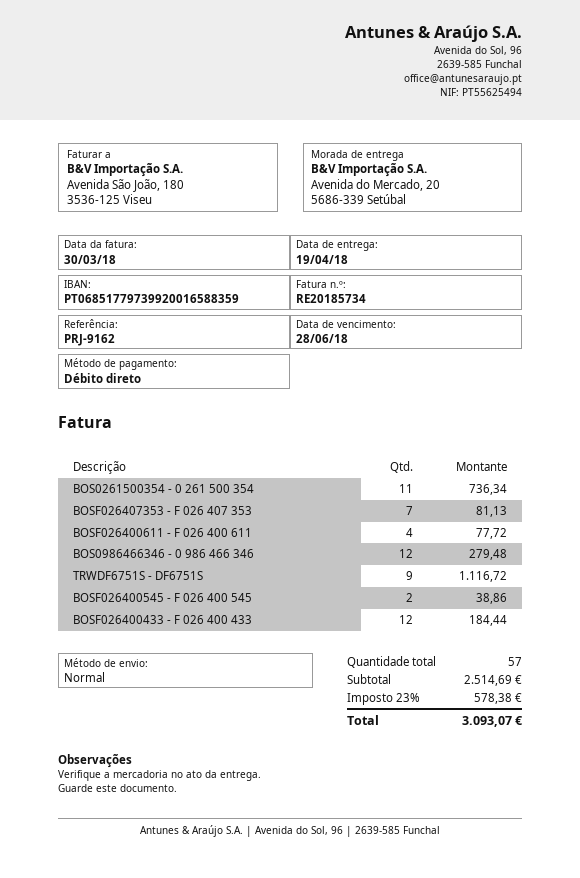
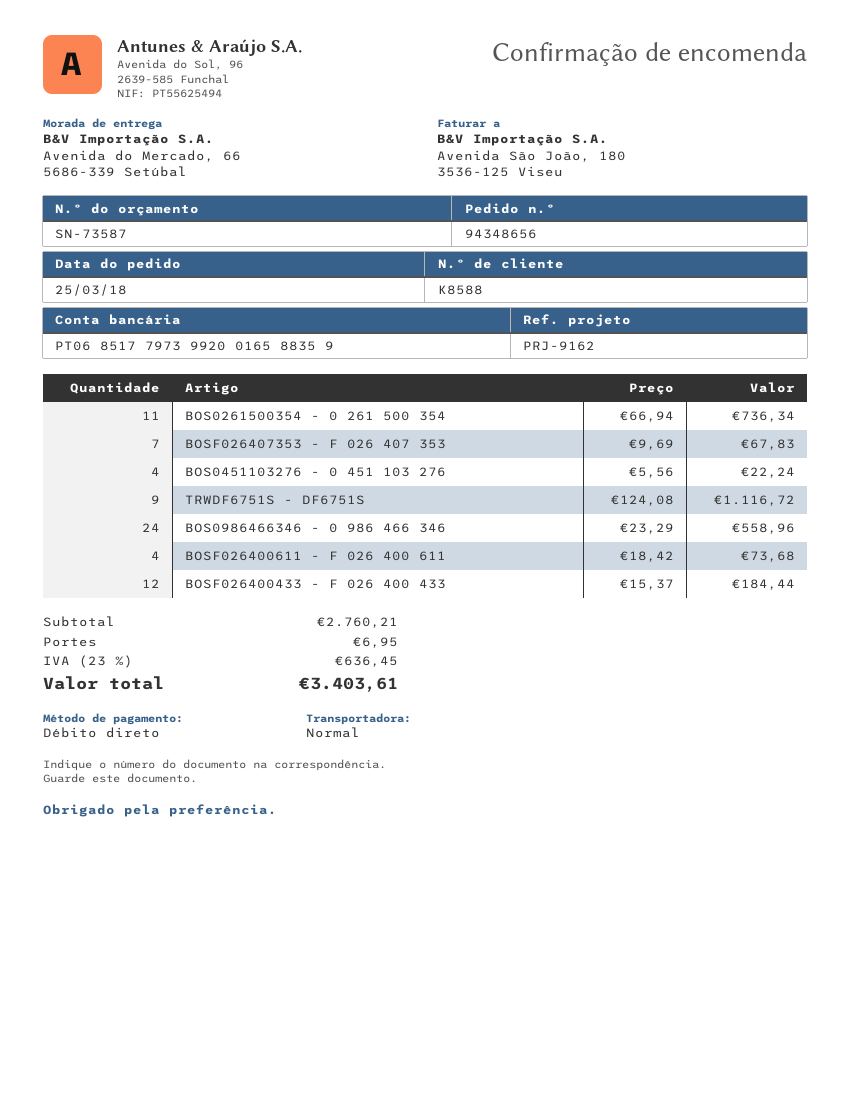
ship to: Avenida do Mercado, 20, 5686-339 Setúbal -> Avenida do Mercado, 66, 5686-339 Setúbal
BOSF026407353 - F 026 407 353: 7 for 81.13 -> 7 for 67.83
BOSF026400611 - F 026 400 611: 4 for 77.72 -> 4 for 73.68
BOS0986466346 - 0 986 466 346: 12 for 279.48 -> 24 for 558.96
BOSF026400545 - F 026 400 545: 2 for 38.86 -> none
BOS0451103276 - 0 451 103 276: none -> 4 for 22.24
subtotal: 2514.69 -> 2760.21
shipping: none -> 6.95
tax: 23% = 578.38 -> 23% = 636.45
total: 3093.07 -> 3403.61

